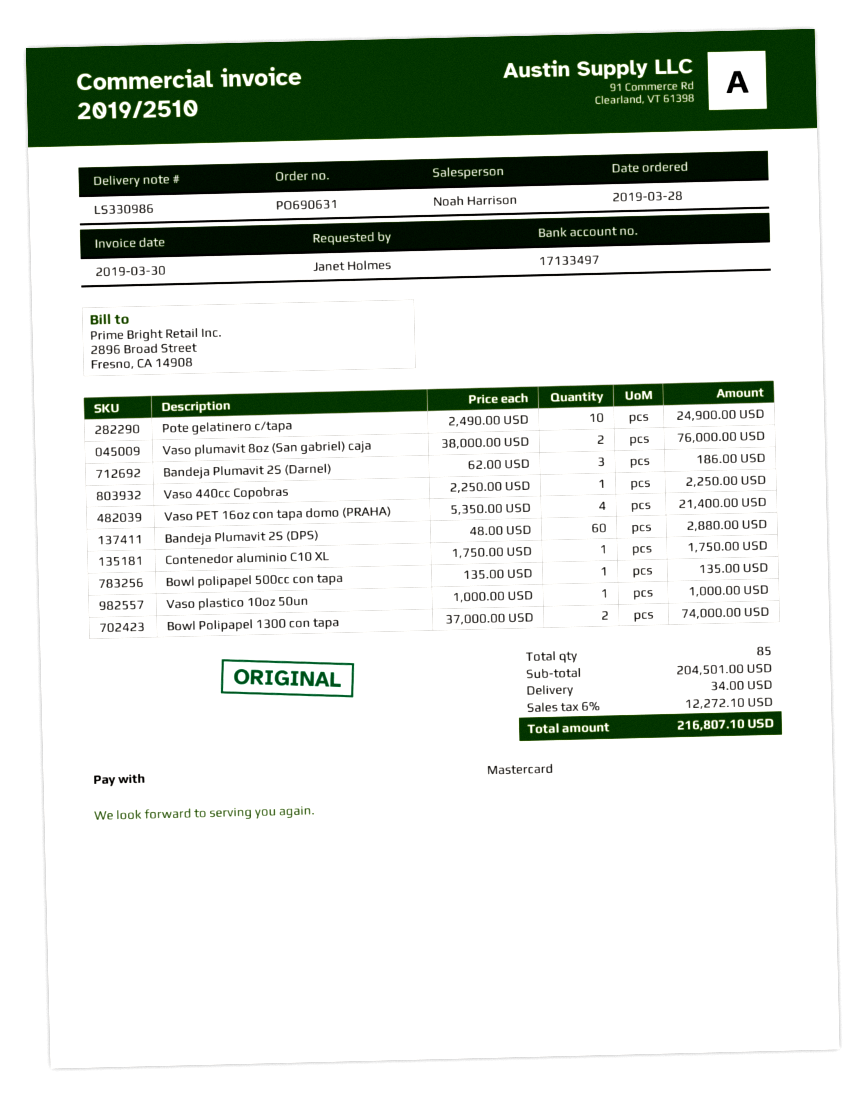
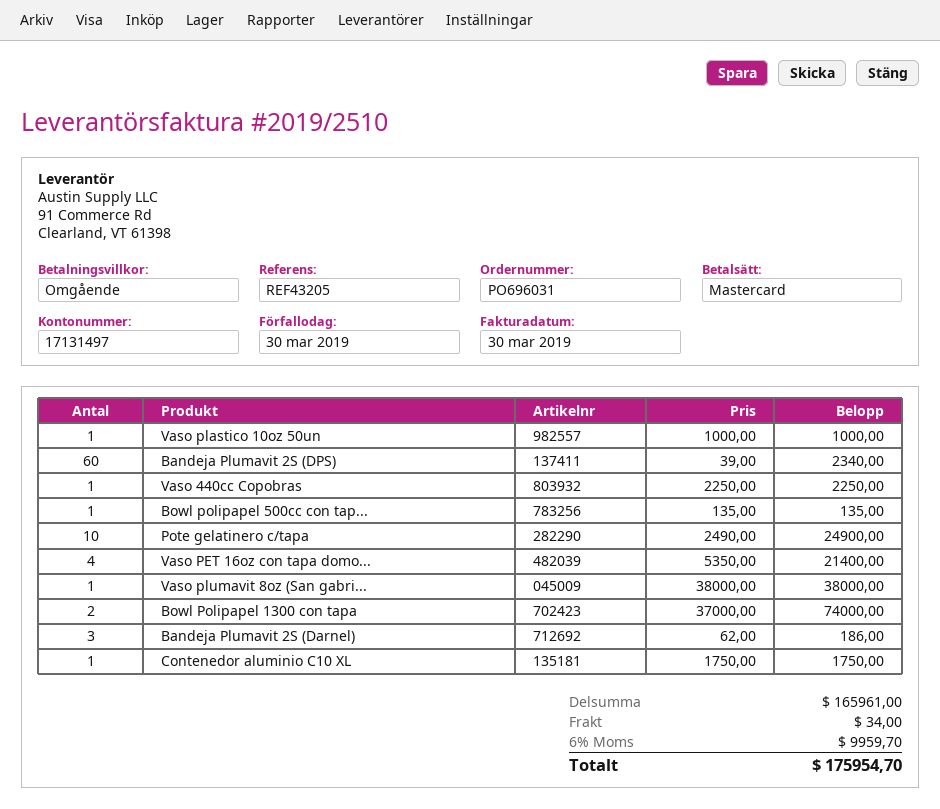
order number: PO690631 -> PO696031
bank account: 17133497 -> 17131497
Vaso plumavit 8oz (San gabriel) caja: 2 x 38000.00 = 76000.00 -> 1 x 38000.00 = 38000.00
Bandeja Plumavit 2S (DPS): 60 x 48.00 = 2880.00 -> 60 x 39.00 = 2340.00
subtotal: 204501.00 -> 165961.00
tax: 6% = 12272.10 -> 6% = 9959.70
total: 216807.10 -> 175954.70

